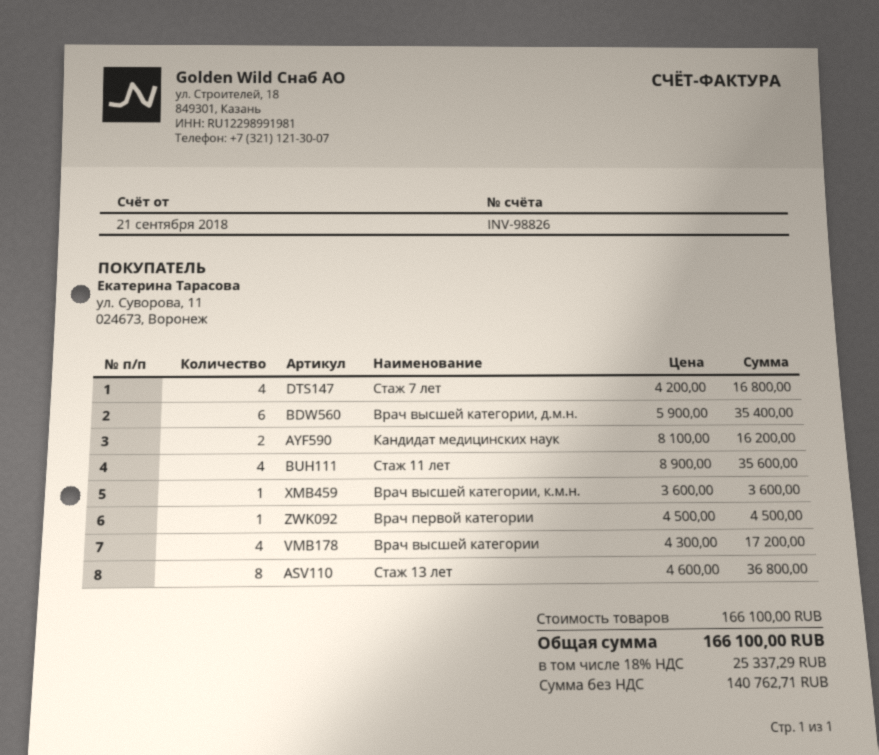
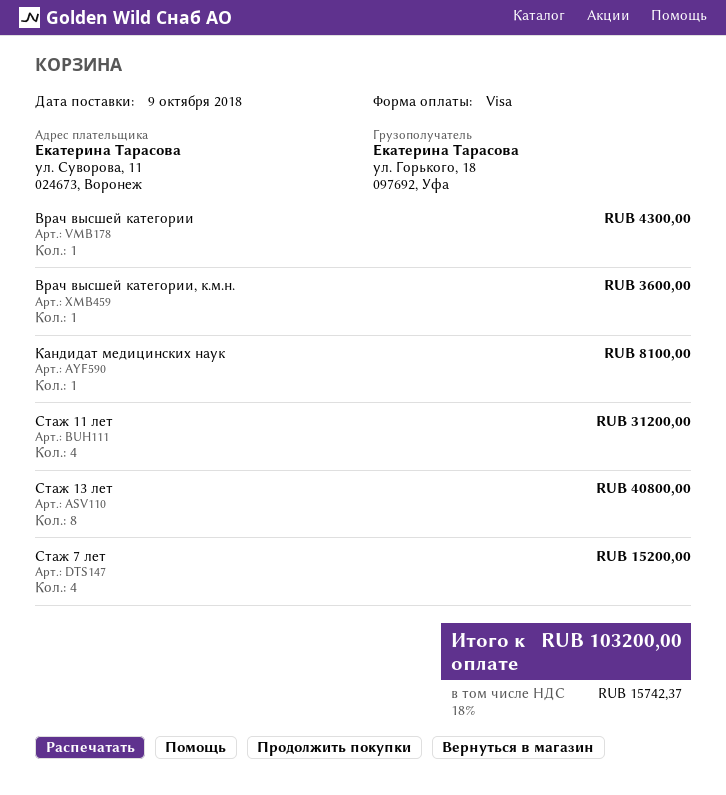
Стаж 7 лет: 4 for 16800.00 -> 4 for 15200.00
Врач высшей категории, д.м.н.: 6 for 35400.00 -> none
Кандидат медицинских наук: 2 for 16200.00 -> 1 for 8100.00
Стаж 11 лет: 4 for 35600.00 -> 4 for 31200.00
Врач первой категории: 1 for 4500.00 -> none
Врач высшей категории: 4 for 17200.00 -> 1 for 4300.00
Стаж 13 лет: 8 for 36800.00 -> 8 for 40800.00
tax: 18% = 25337.29 -> 18% = 15742.37
total: 166100.00 -> 103200.00

